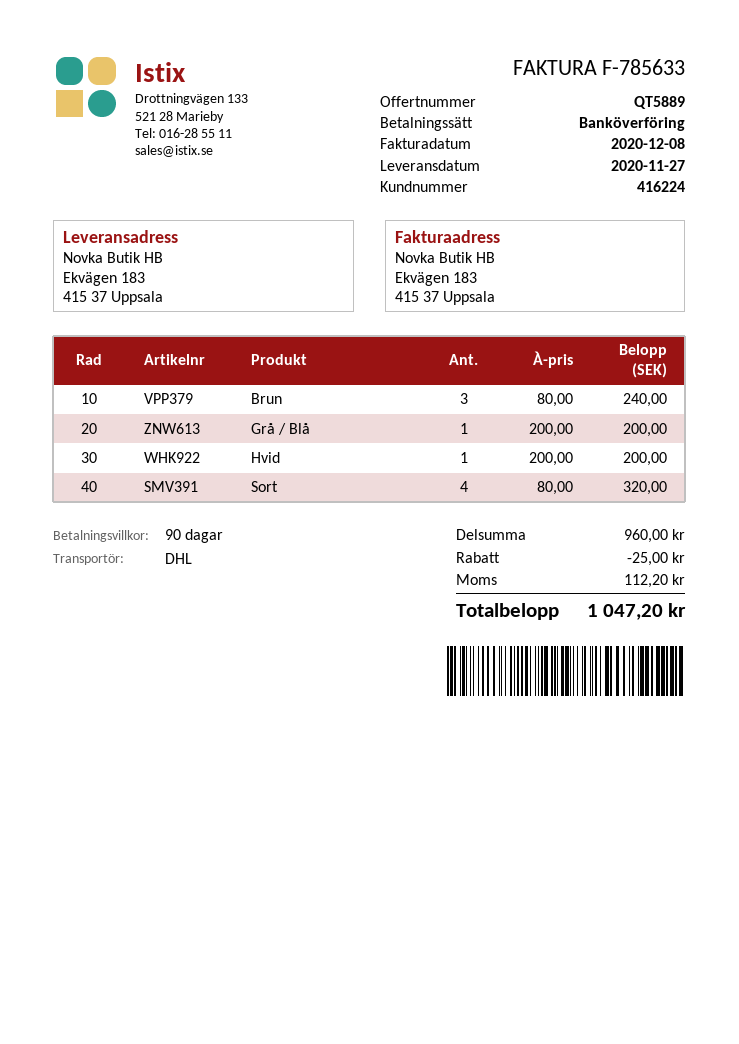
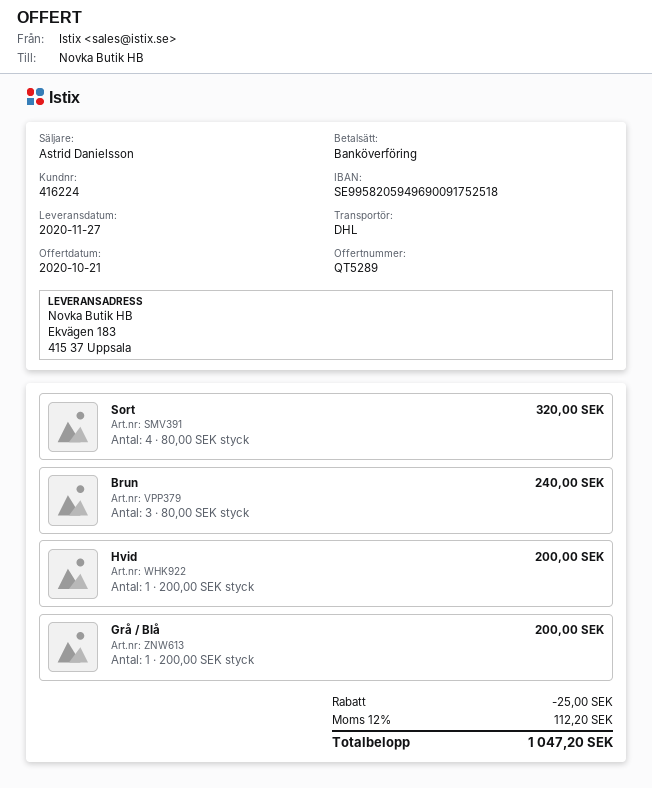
quote number: QT5889 -> QT5289

